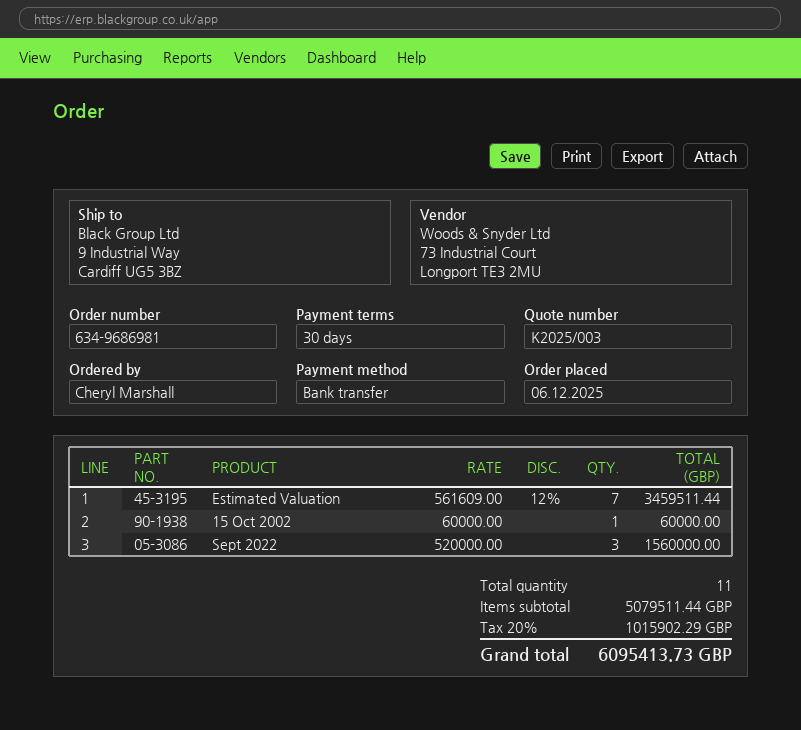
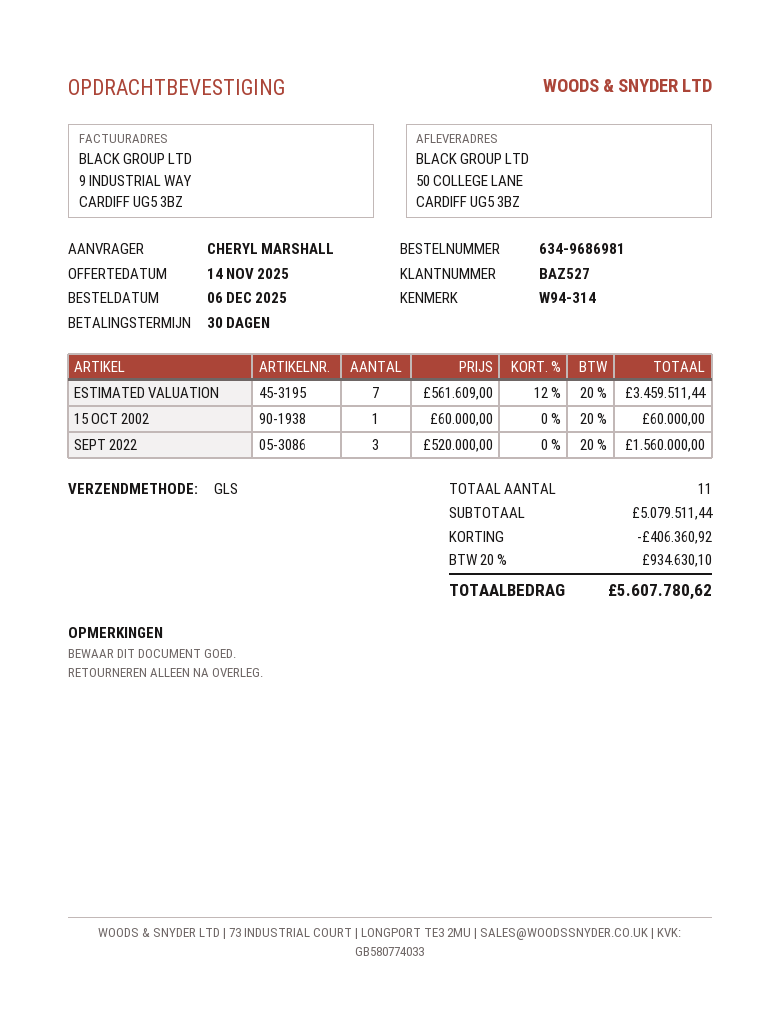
ship to: 9 Industrial Way, Cardiff UG5 3BZ -> 50 COLLEGE LANE, CARDIFF UG5 3BZ
discount: none -> 406360.92
tax: 20% = 1015902.29 -> 20% = 934630.10
total: 6095413.73 -> 5607780.62

